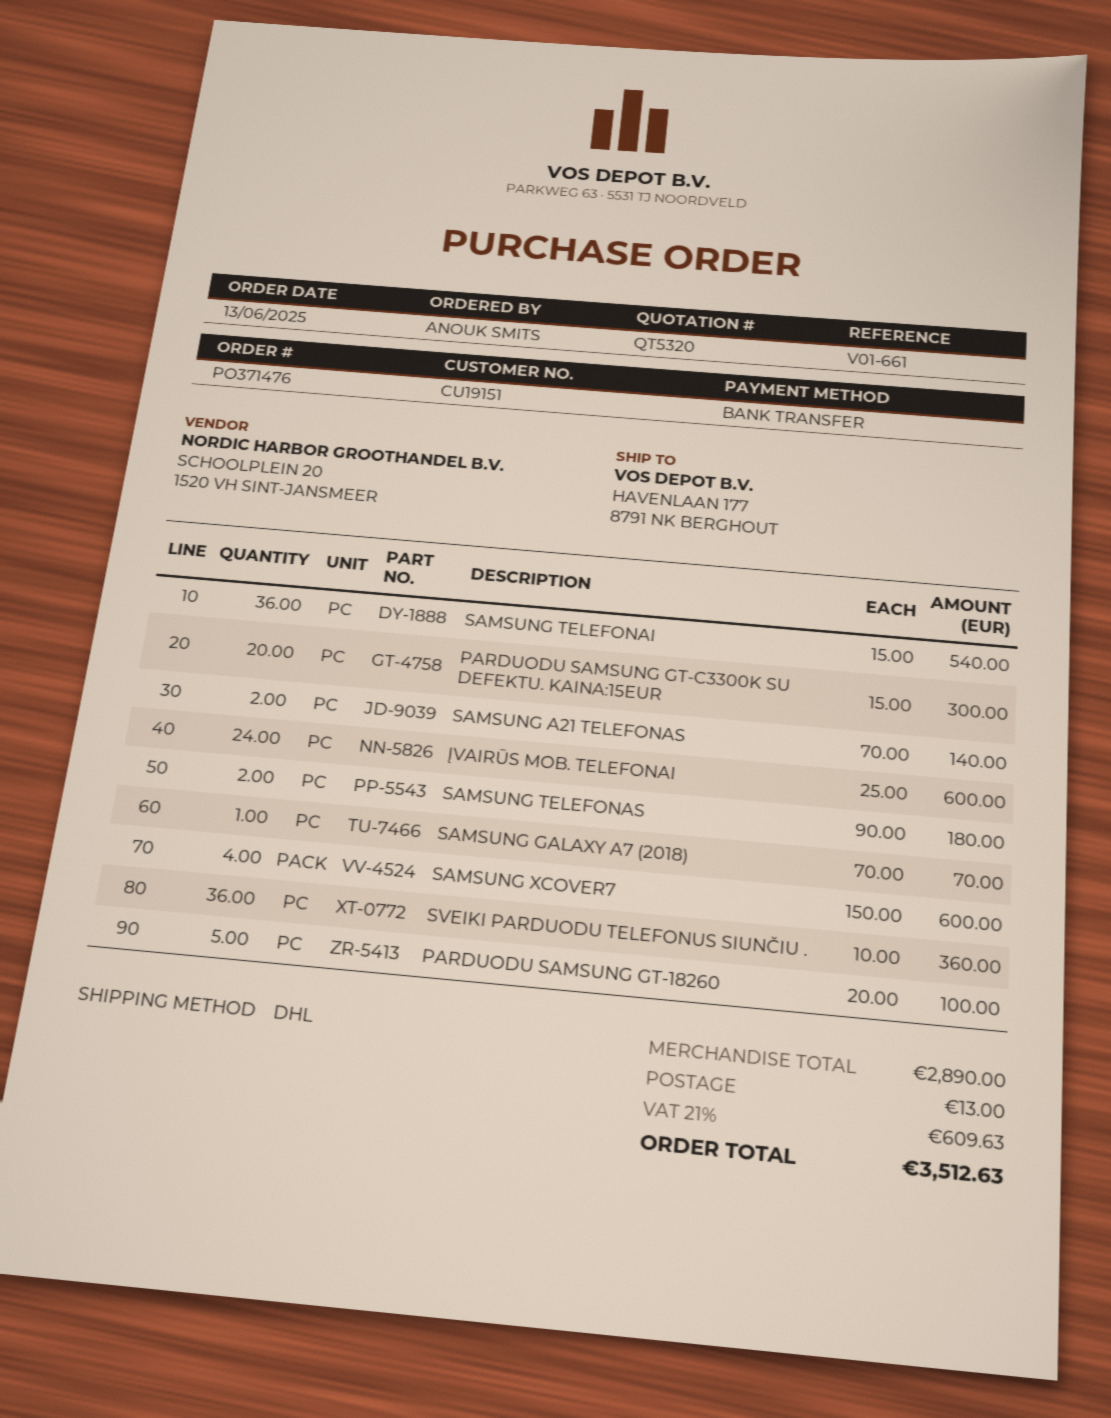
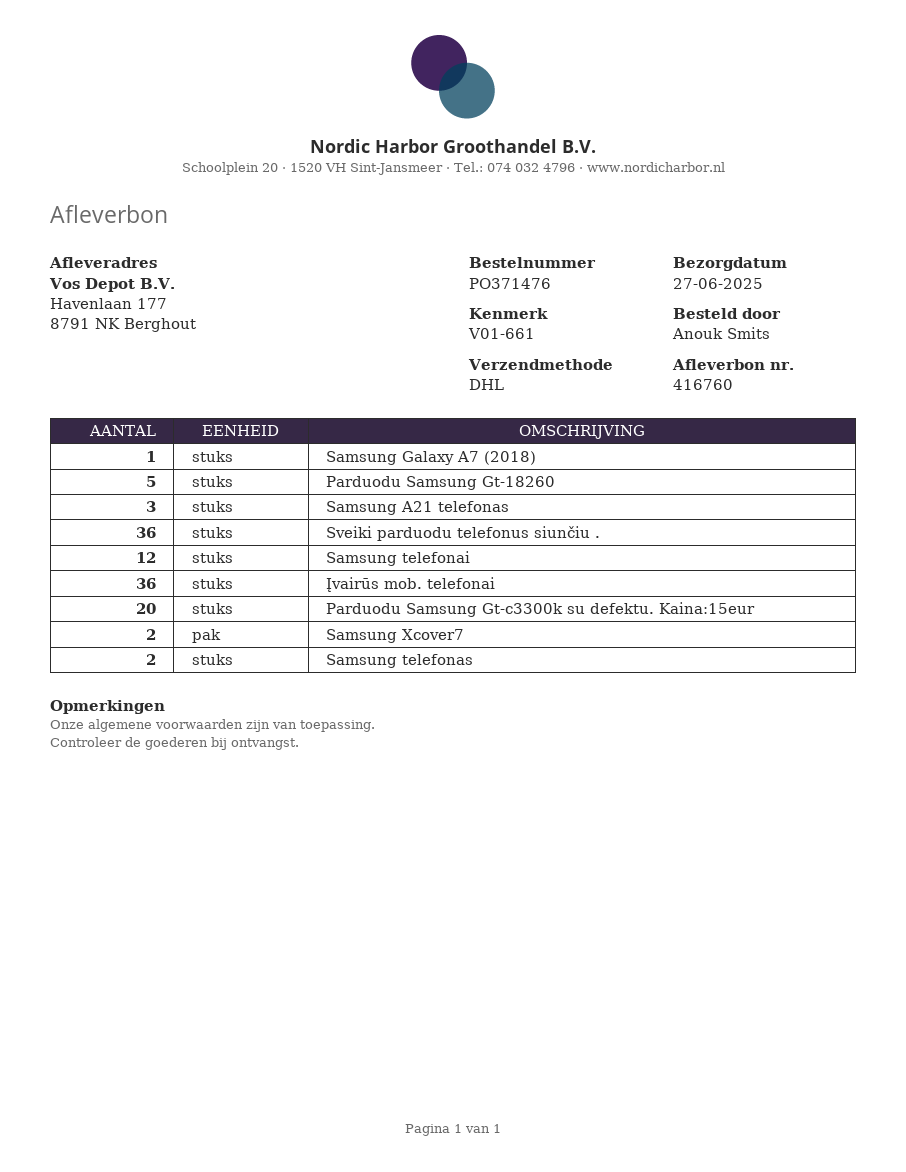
SAMSUNG TELEFONAI: 36 -> 12
SAMSUNG A21 TELEFONAS: 2 -> 3
ĮVAIRŪS MOB. TELEFONAI: 24 -> 36
SAMSUNG XCOVER7: 4 -> 2

